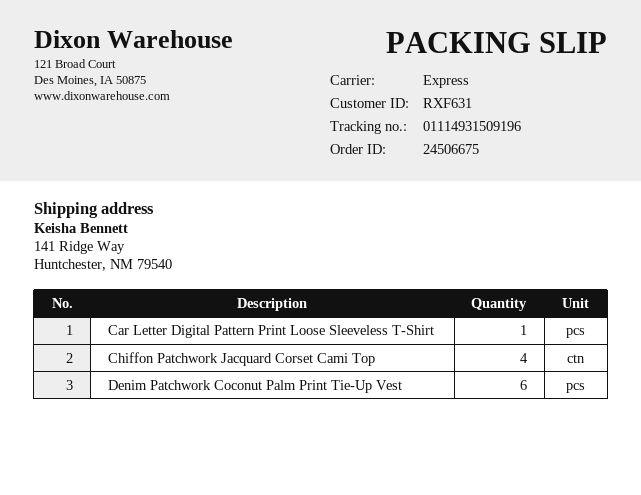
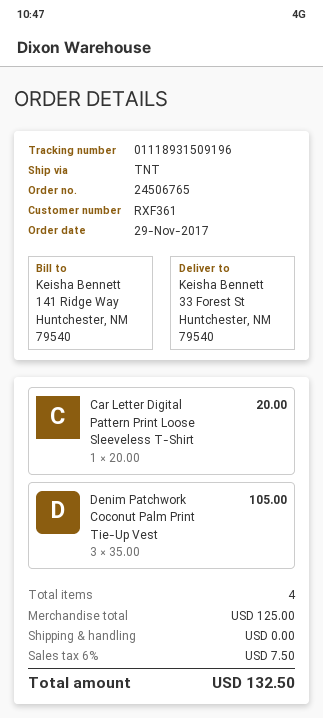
order number: 24506675 -> 24506765
customer number: RXF631 -> RXF361
shipping method: express -> TNT
tracking number: 01114931509196 -> 01118931509196
ship to: 141 Ridge Way, Huntchester, NM 79540 -> 33 Forest St, Huntchester, NM 79540
Chiffon Patchwork Jacquard Corset Cami Top: 4 -> none
Denim Patchwork Coconut Palm Print Tie-Up Vest: 6 -> 3

